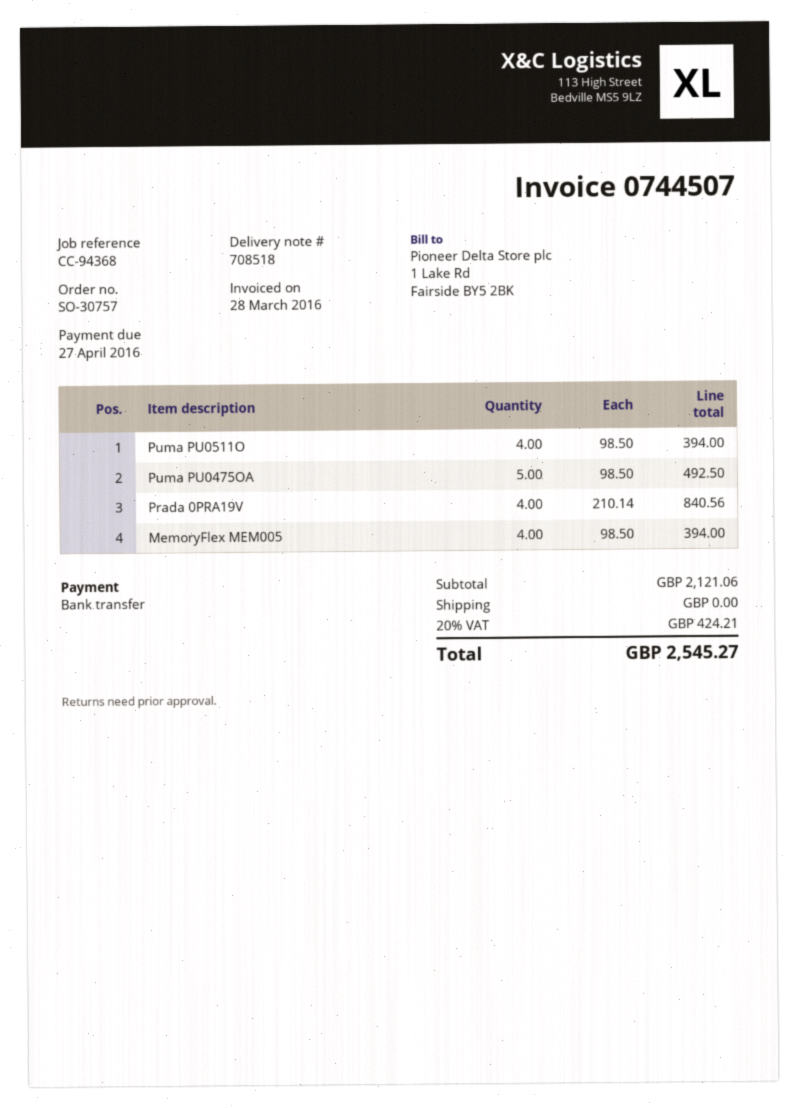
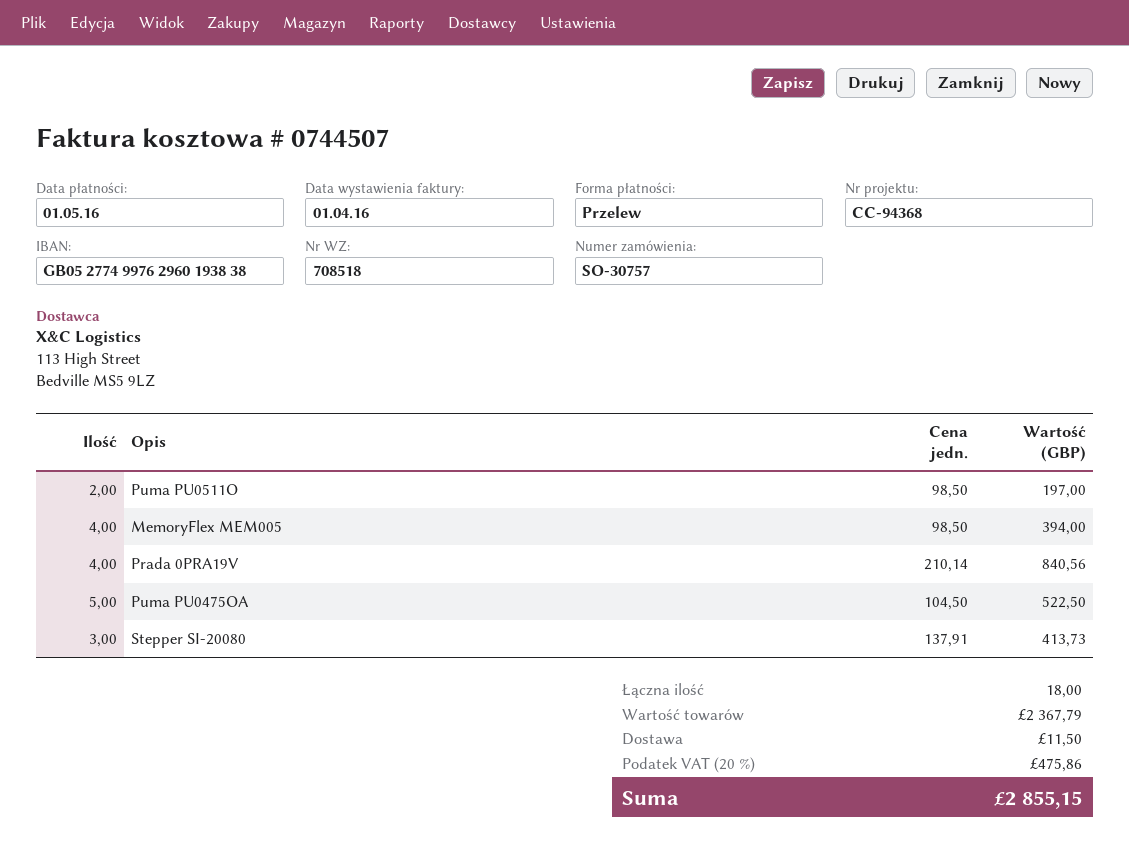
invoice date: 2016-03-28 -> 2016-04-01
due date: 2016-04-27 -> 2016-05-01
Puma PU0511O: 4 x 98.50 = 394.00 -> 2 x 98.50 = 197.00
Puma PU0475OA: 5 x 98.50 = 492.50 -> 5 x 104.50 = 522.50
Stepper SI-20080: none -> 3 x 137.91 = 413.73
subtotal: 2121.06 -> 2367.79
shipping: 0.00 -> 11.50
tax: 20% = 424.21 -> 20% = 475.86
total: 2545.27 -> 2855.15

